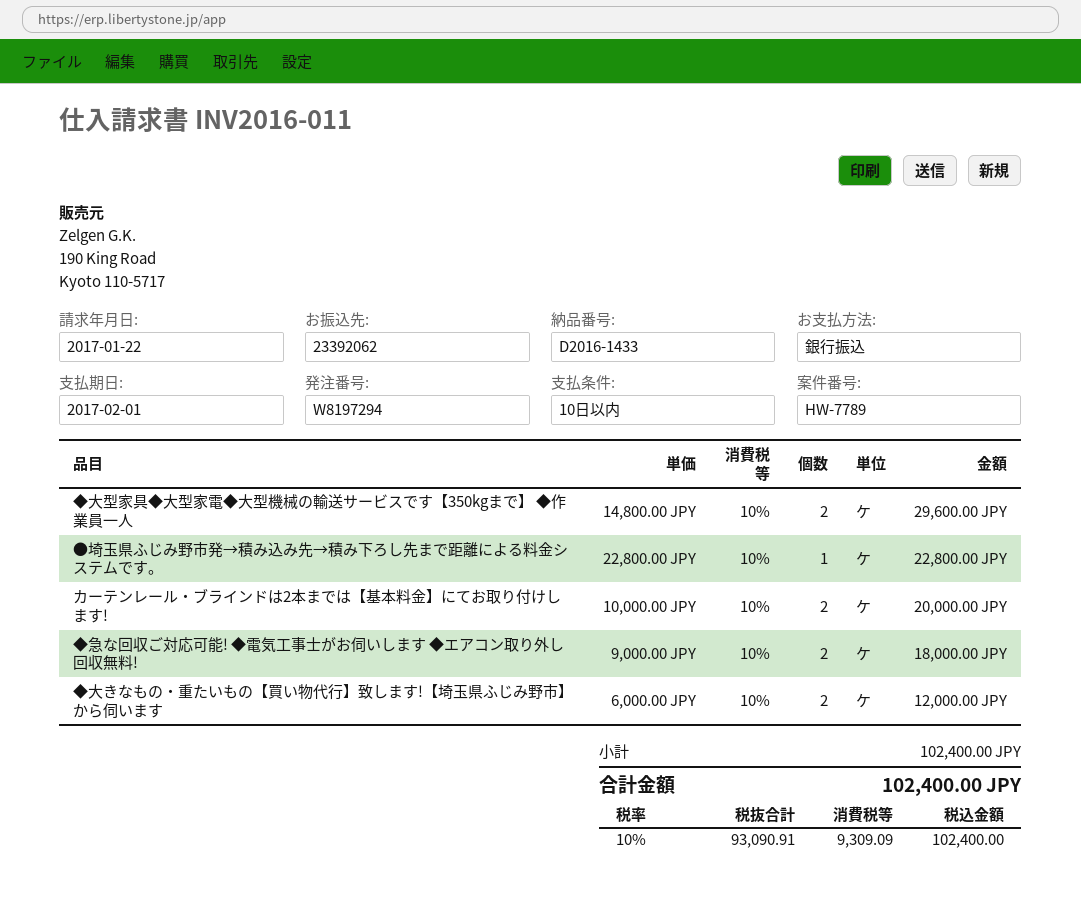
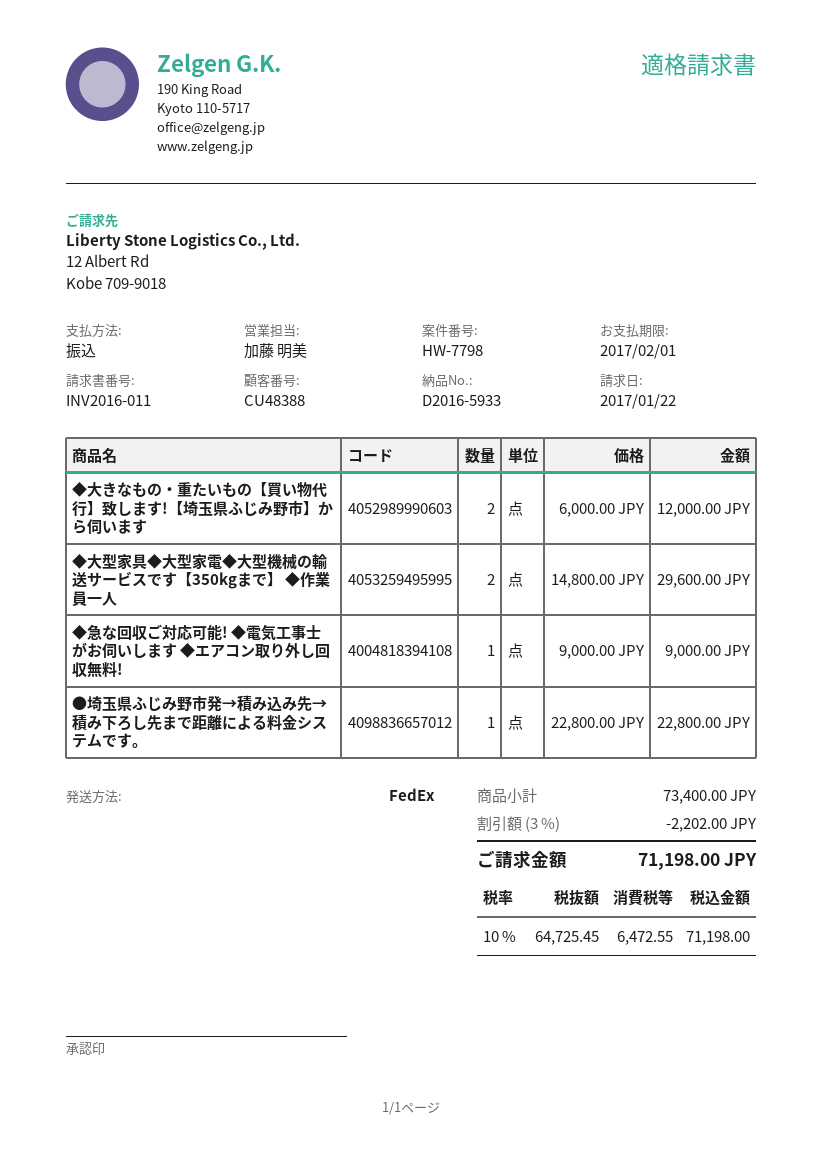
delivery note number: D2016-1433 -> D2016-5933
reference: HW-7789 -> HW-7798
カーテンレール・ブラインドは2本までは【基本料金】にてお取り付けします!: 2 x 10000.00 = 20000.00 -> none
◆急な回収ご対応可能! ◆電気工事士がお伺いします ◆エアコン取り外し回収無料!: 2 x 9000.00 = 18000.00 -> 1 x 9000.00 = 9000.00
subtotal: 102400.00 -> 73400.00
discount: none -> 3% = 2202.00
net: 93090.91 -> 64725.45
tax: 10% = 9309.09 -> 10% = 6472.55
total: 102400.00 -> 71198.00

